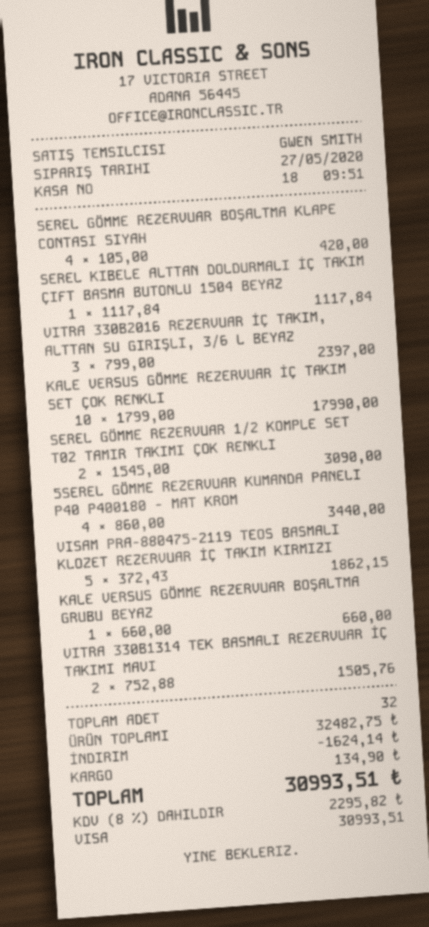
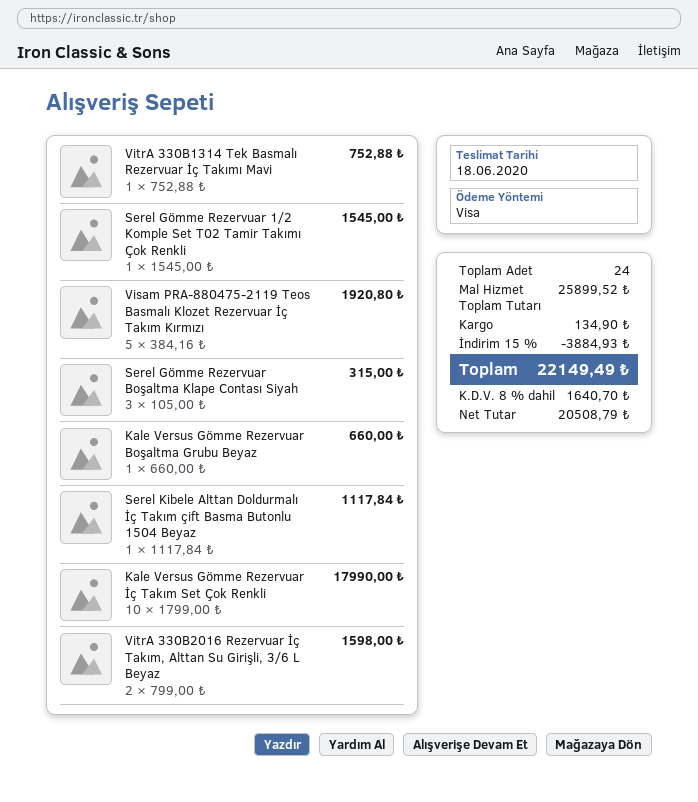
SEREL GÖMME REZERVUAR BOŞALTMA KLAPE CONTASI SIYAH: 4 x 105.00 = 420.00 -> 3 x 105.00 = 315.00
VITRA 330B2016 REZERVUAR İÇ TAKIM, ALTTAN SU GIRIŞLI, 3/6 L BEYAZ: 3 x 799.00 = 2397.00 -> 2 x 799.00 = 1598.00
SEREL GÖMME REZERVUAR 1/2 KOMPLE SET T02 TAMIR TAKIMI ÇOK RENKLI: 2 x 1545.00 = 3090.00 -> 1 x 1545.00 = 1545.00
5SEREL GÖMME REZERVUAR KUMANDA PANELI P40 P400180 - MAT KROM: 4 x 860.00 = 3440.00 -> none
VISAM PRA-880475-2119 TEOS BASMALI KLOZET REZERVUAR İÇ TAKIM KIRMIZI: 5 x 372.43 = 1862.15 -> 5 x 384.16 = 1920.80
VITRA 330B1314 TEK BASMALI REZERVUAR İÇ TAKIMI MAVI: 2 x 752.88 = 1505.76 -> 1 x 752.88 = 752.88
total quantity: 32 -> 24
subtotal: 32482.75 -> 25899.52
discount: 1624.14 -> 3884.93
tax: 8% = 2295.82 -> 8% = 1640.70
total: 30993.51 -> 22149.49

